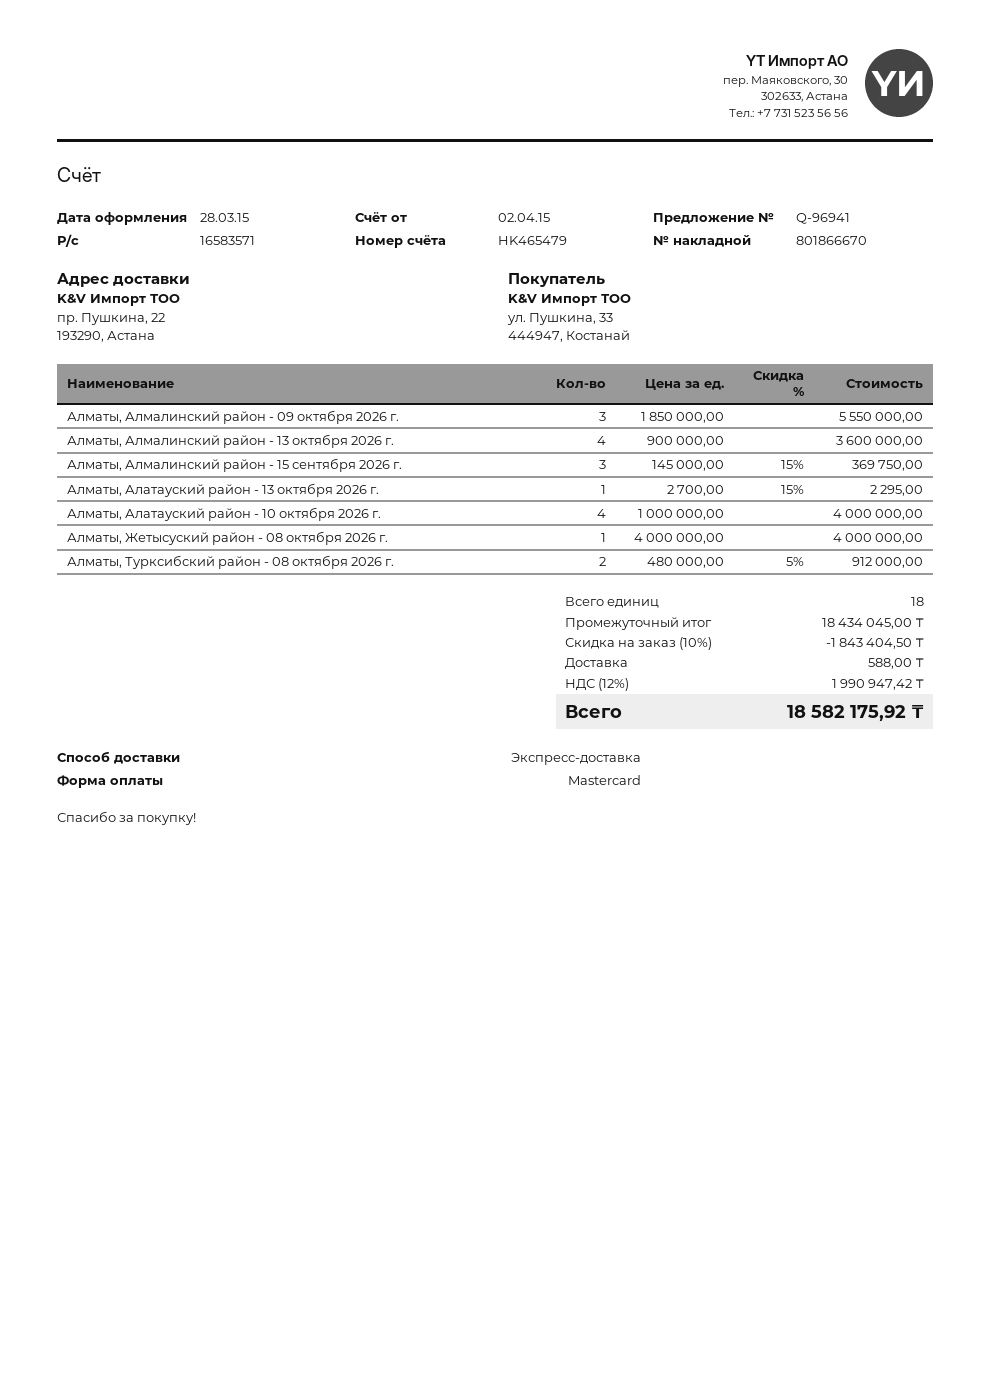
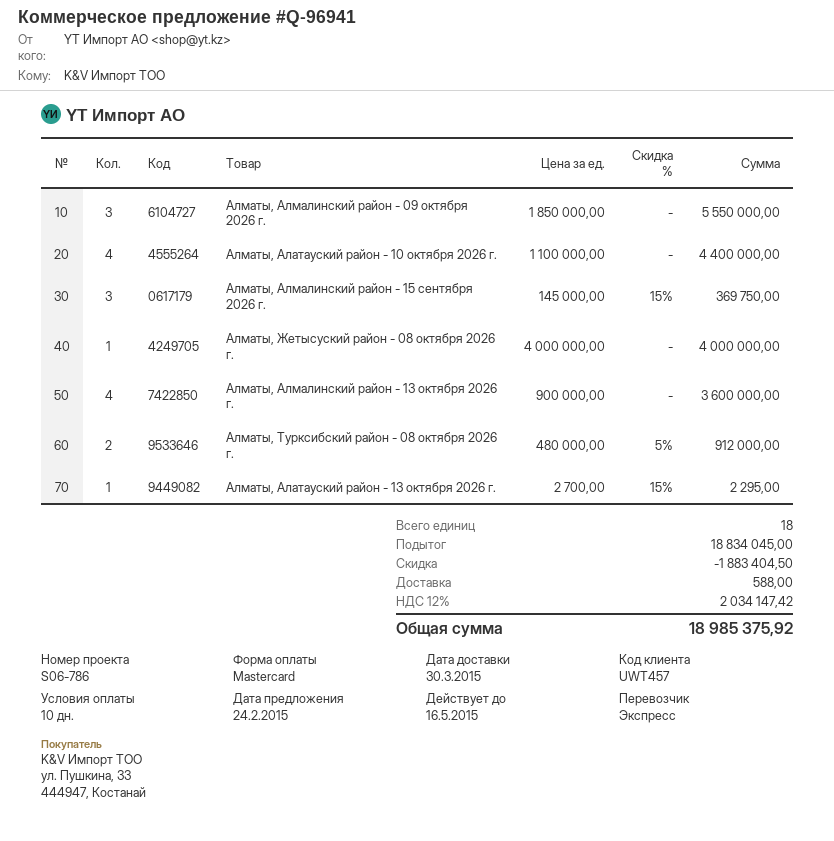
Алматы, Алатауский район - 10 октября 2026 г.: 4 x 1000000.00 = 4000000.00 -> 4 x 1100000.00 = 4400000.00
subtotal: 18434045.00 -> 18834045.00
discount: 1843404.50 -> 1883404.50
tax: 12% = 1990947.42 -> 12% = 2034147.42
total: 18582175.92 -> 18985375.92

